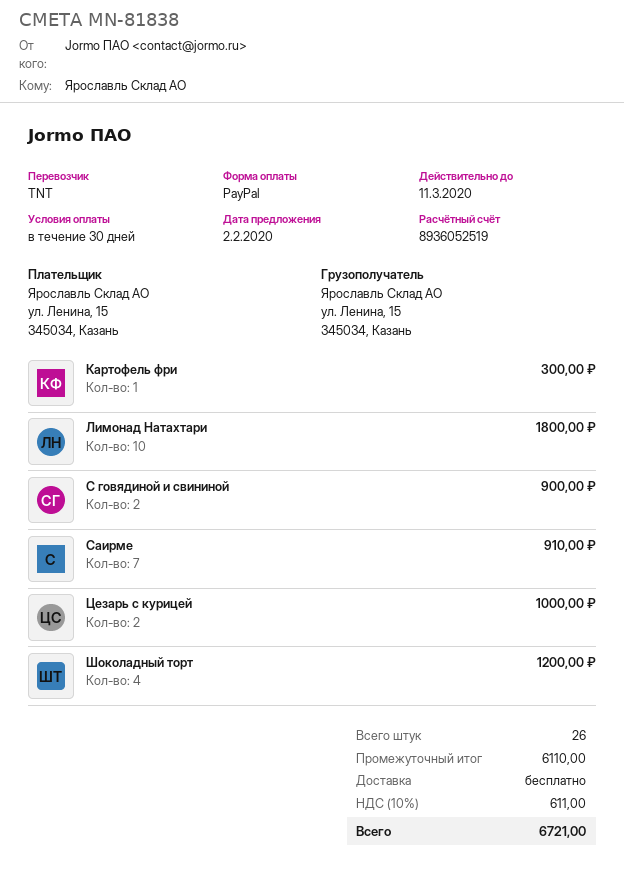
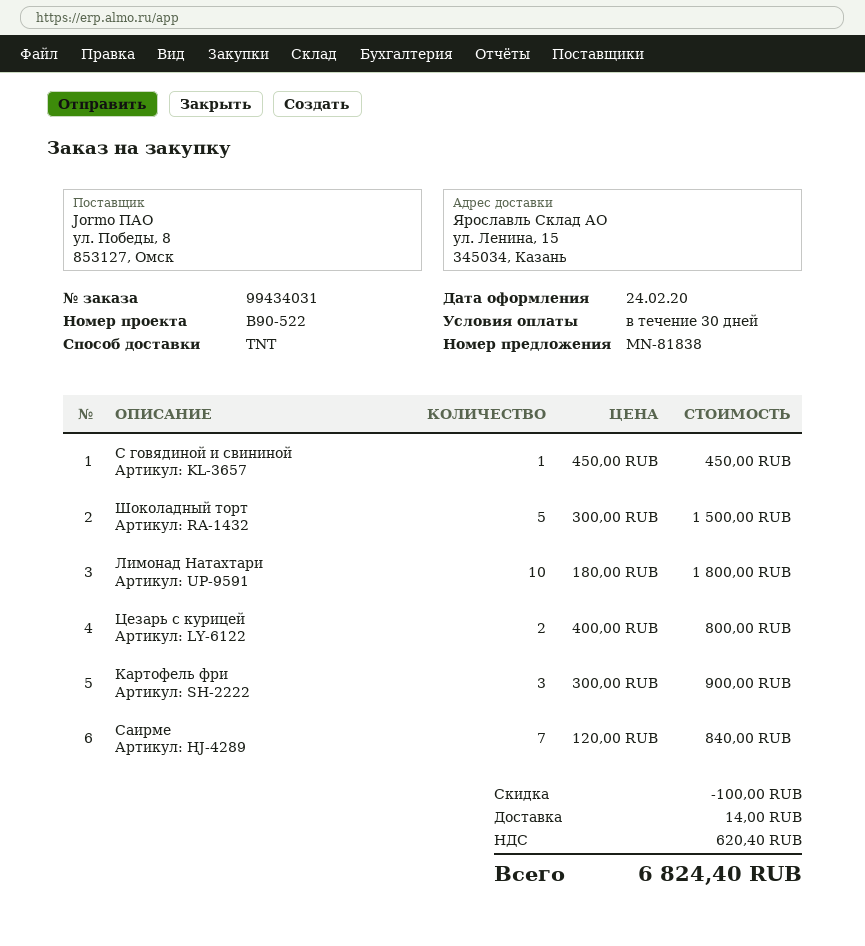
Картофель фри: 1 for 300.00 -> 3 for 900.00
С говядиной и свининой: 2 for 900.00 -> 1 for 450.00
Саирме: 7 for 910.00 -> 7 for 840.00
Цезарь с курицей: 2 for 1000.00 -> 2 for 800.00
Шоколадный торт: 4 for 1200.00 -> 5 for 1500.00
discount: none -> 100.00
shipping: 0.00 -> 14.00
tax: 611.00 -> 620.40
total: 6721.00 -> 6824.40

